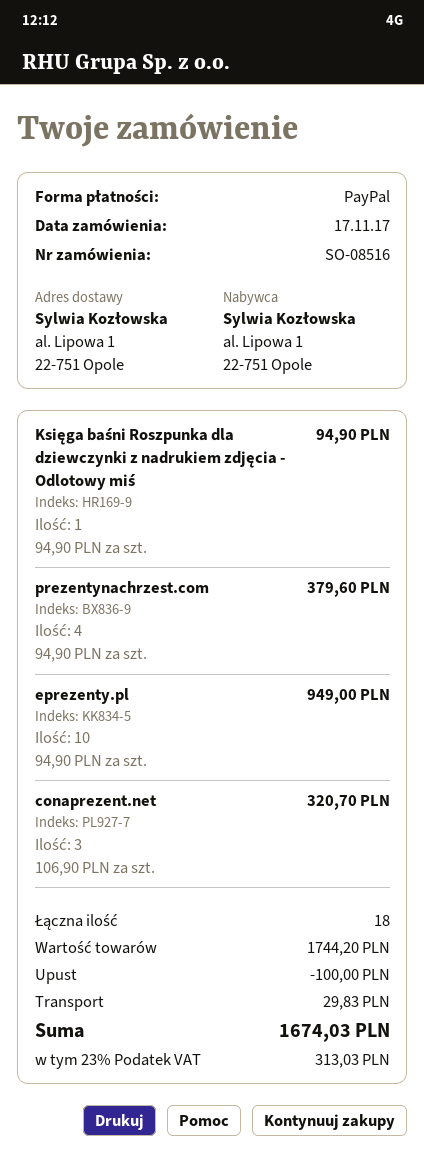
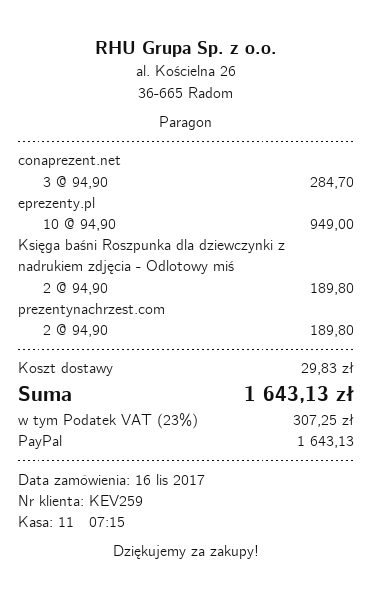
order date: 2017-11-17 -> 2017-11-16
Księga baśni Roszpunka dla dziewczynki z nadrukiem zdjęcia - Odlotowy miś: 1 x 94.90 = 94.90 -> 2 x 94.90 = 189.80
prezentynachrzest.com: 4 x 94.90 = 379.60 -> 2 x 94.90 = 189.80
conaprezent.net: 3 x 106.90 = 320.70 -> 3 x 94.90 = 284.70
discount: 100.00 -> none
tax: 23% = 313.03 -> 23% = 307.25
total: 1674.03 -> 1643.13

